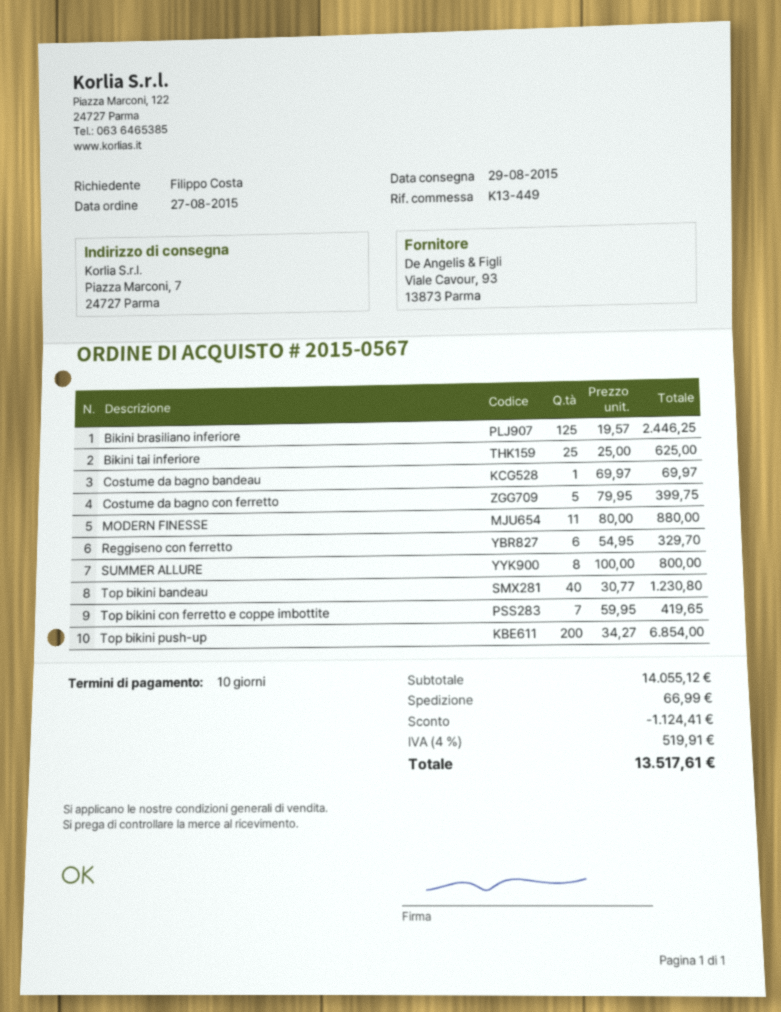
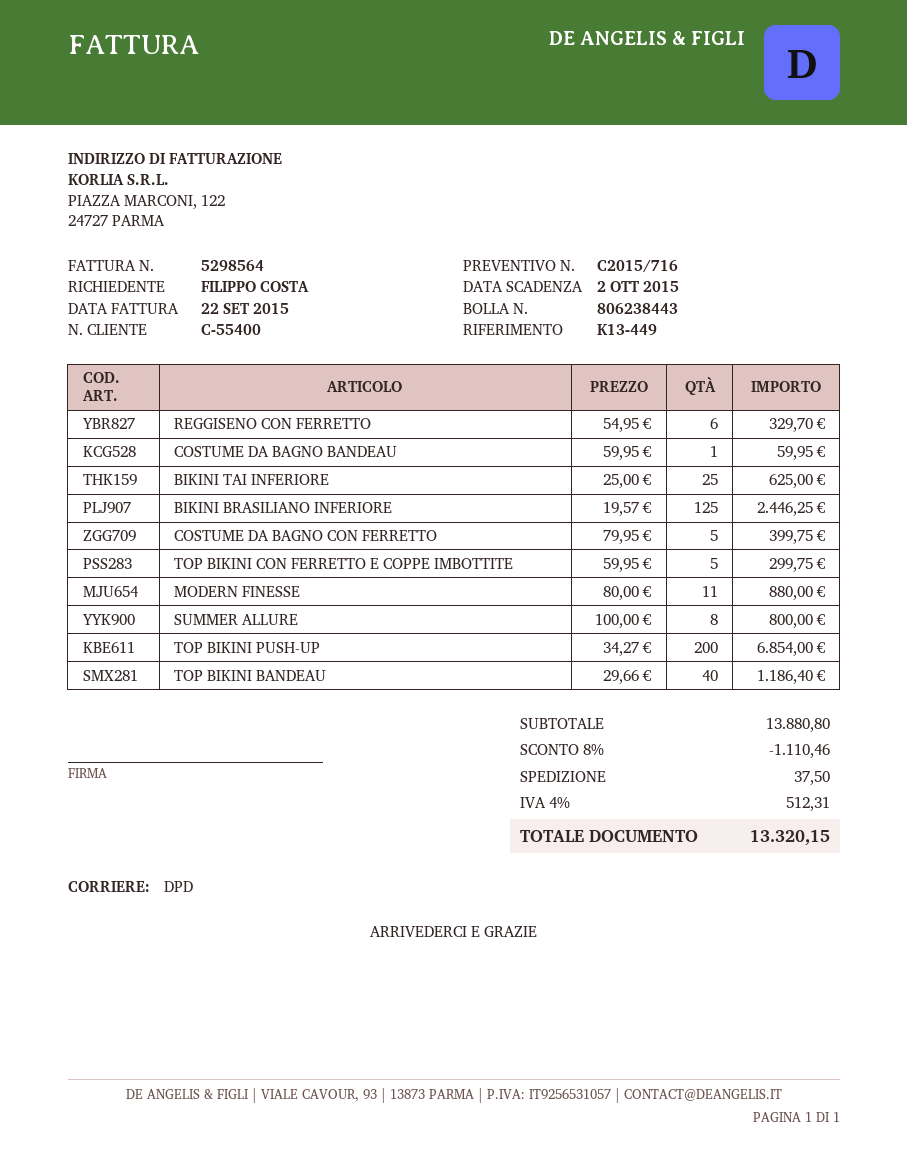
Costume da bagno bandeau: 1 x 69.97 = 69.97 -> 1 x 59.95 = 59.95
Top bikini bandeau: 40 x 30.77 = 1230.80 -> 40 x 29.66 = 1186.40
Top bikini con ferretto e coppe imbottite: 7 x 59.95 = 419.65 -> 5 x 59.95 = 299.75
subtotal: 14055.12 -> 13880.80
discount: 1124.41 -> 1110.46
shipping: 66.99 -> 37.50
tax: 4% = 519.91 -> 4% = 512.31
total: 13517.61 -> 13320.15

